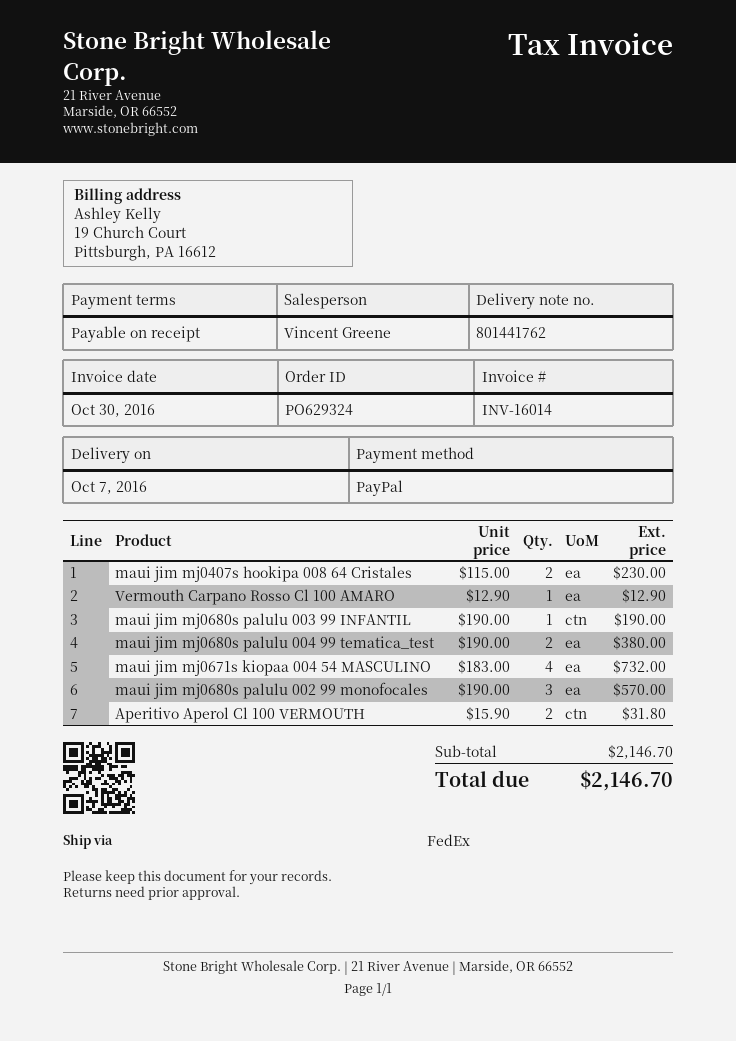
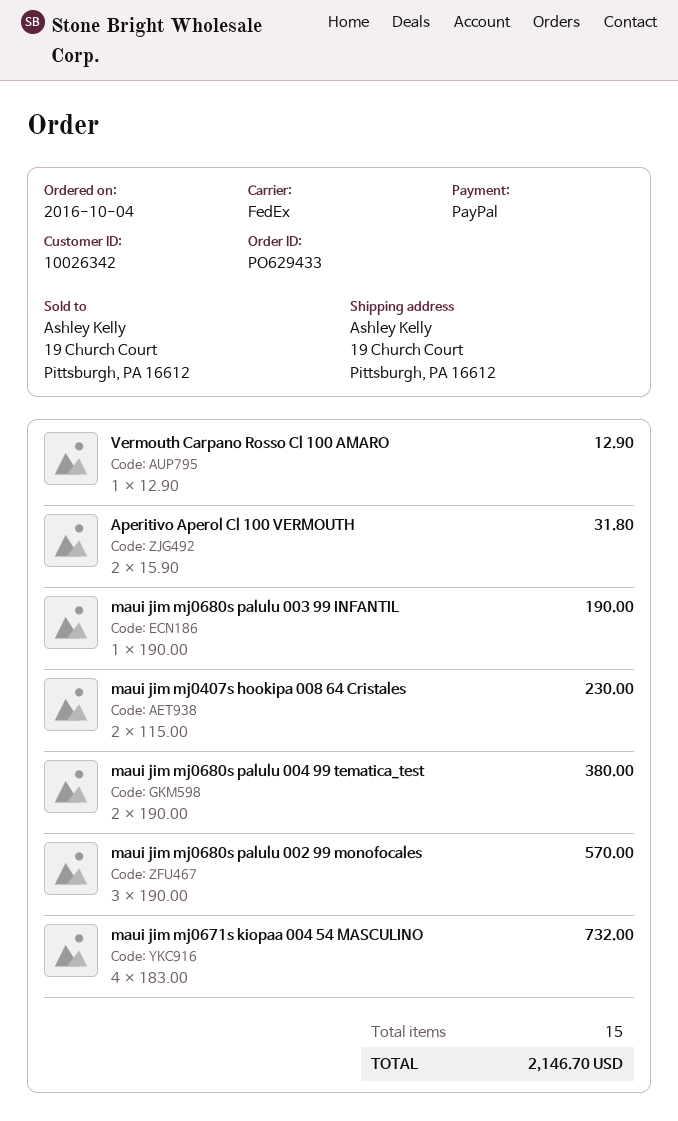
order number: PO629324 -> PO629433

